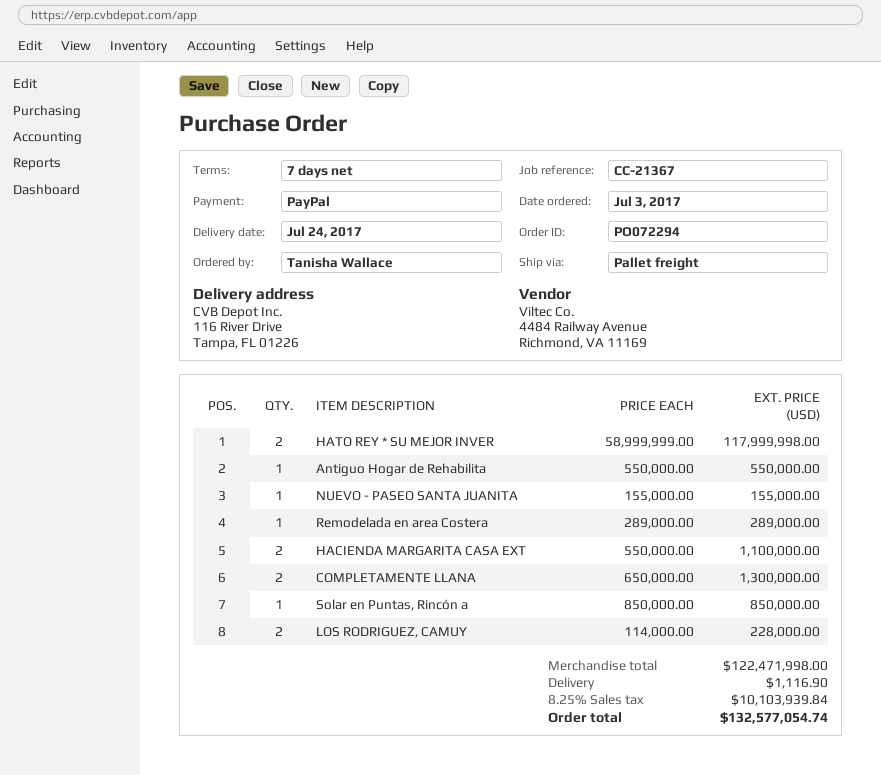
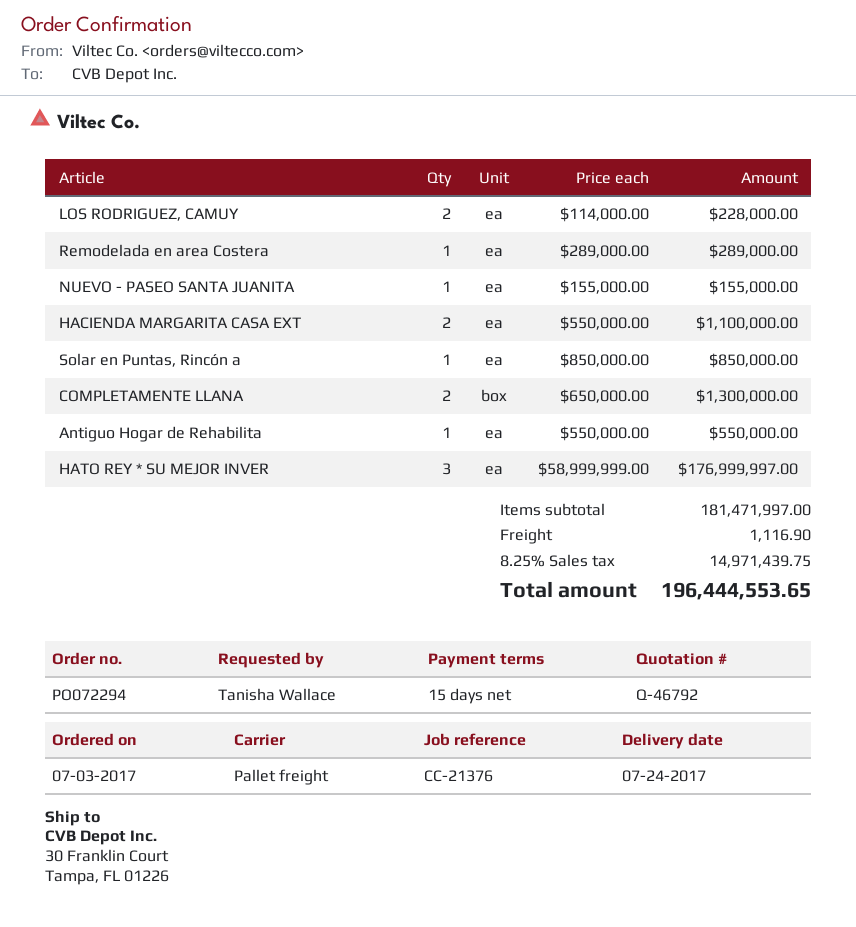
payment terms: 7 days -> 15 days
reference: CC-21367 -> CC-21376
ship to: 116 River Drive, Tampa, FL 01226 -> 30 Franklin Court, Tampa, FL 01226
HATO REY * SU MEJOR INVER: 2 x 58999999.00 = 117999998.00 -> 3 x 58999999.00 = 176999997.00
subtotal: 122471998.00 -> 181471997.00
tax: 8.25% = 10103939.84 -> 8.25% = 14971439.75
total: 132577054.74 -> 196444553.65

